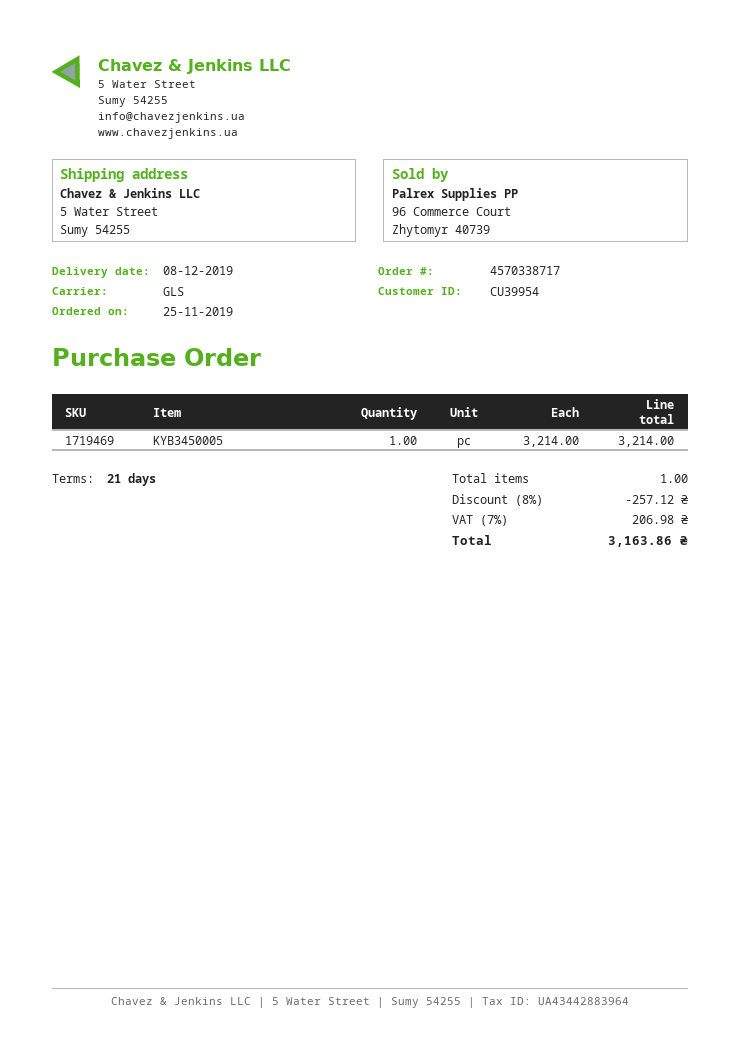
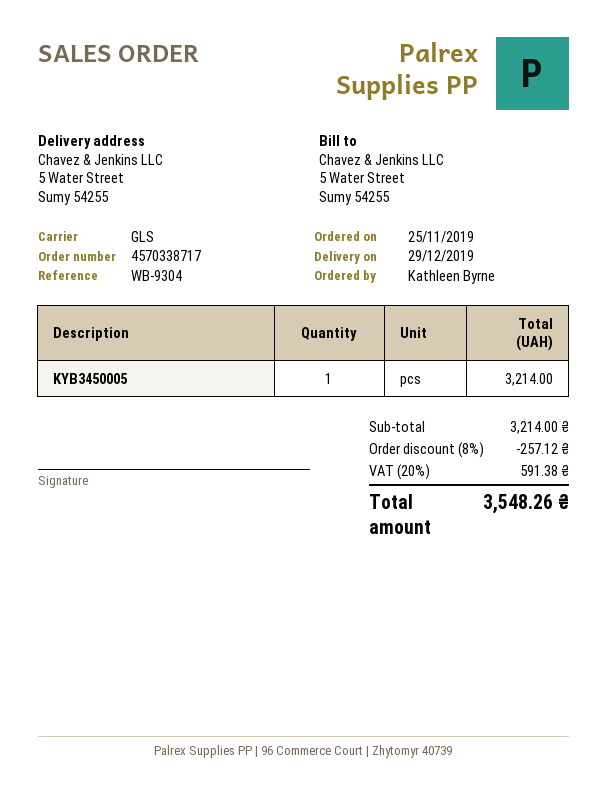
delivery date: 2019-12-08 -> 2019-12-29
tax: 7% = 206.98 -> 20% = 591.38
total: 3163.86 -> 3548.26

